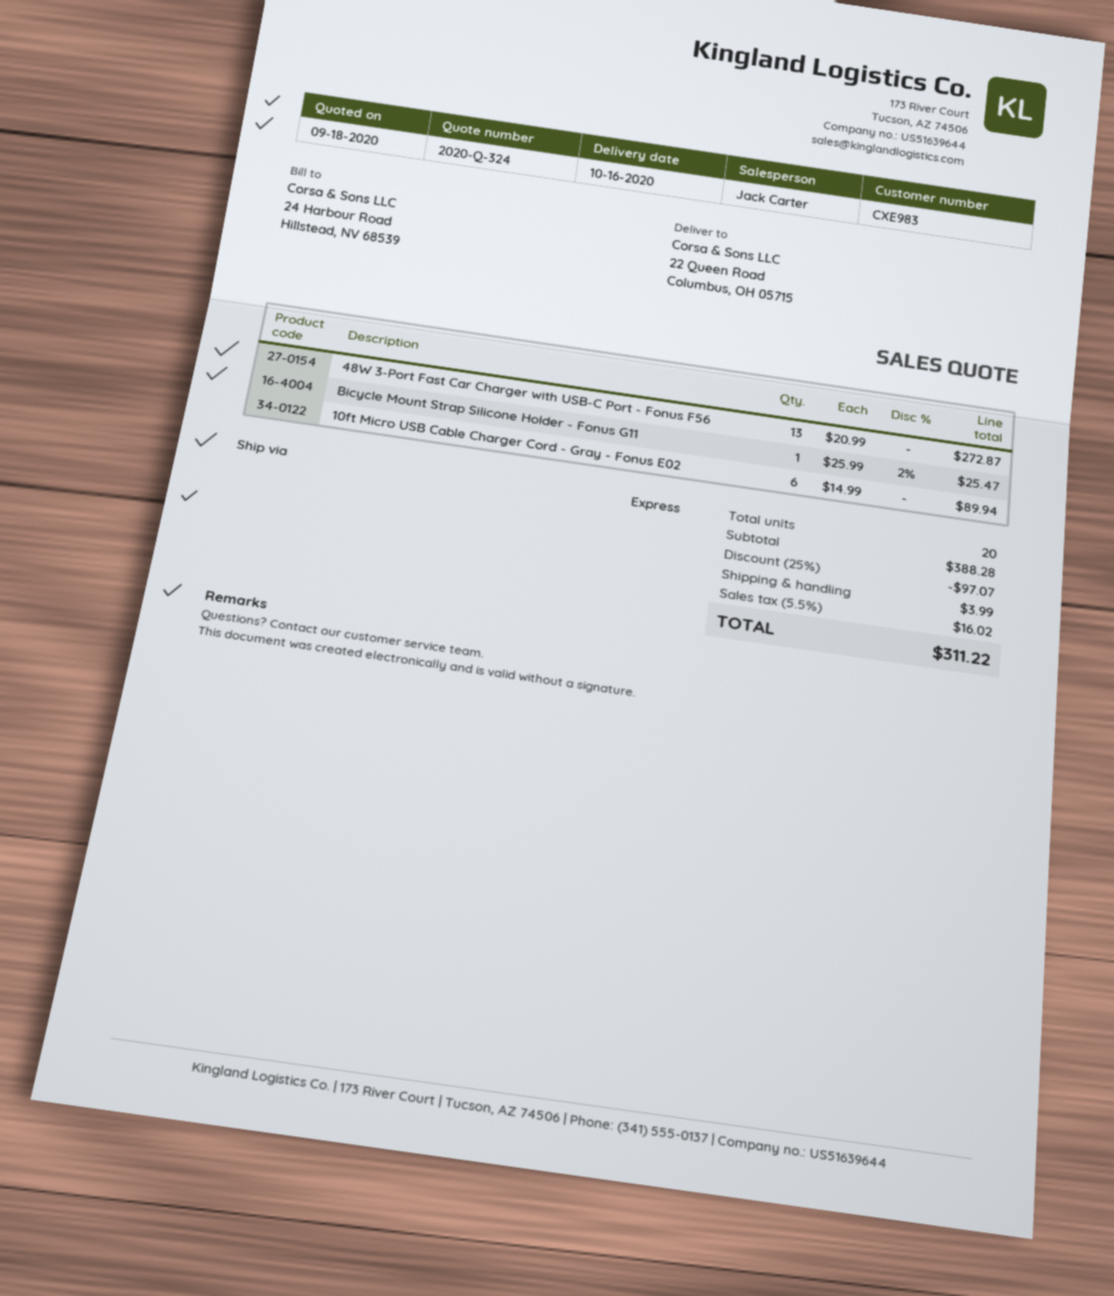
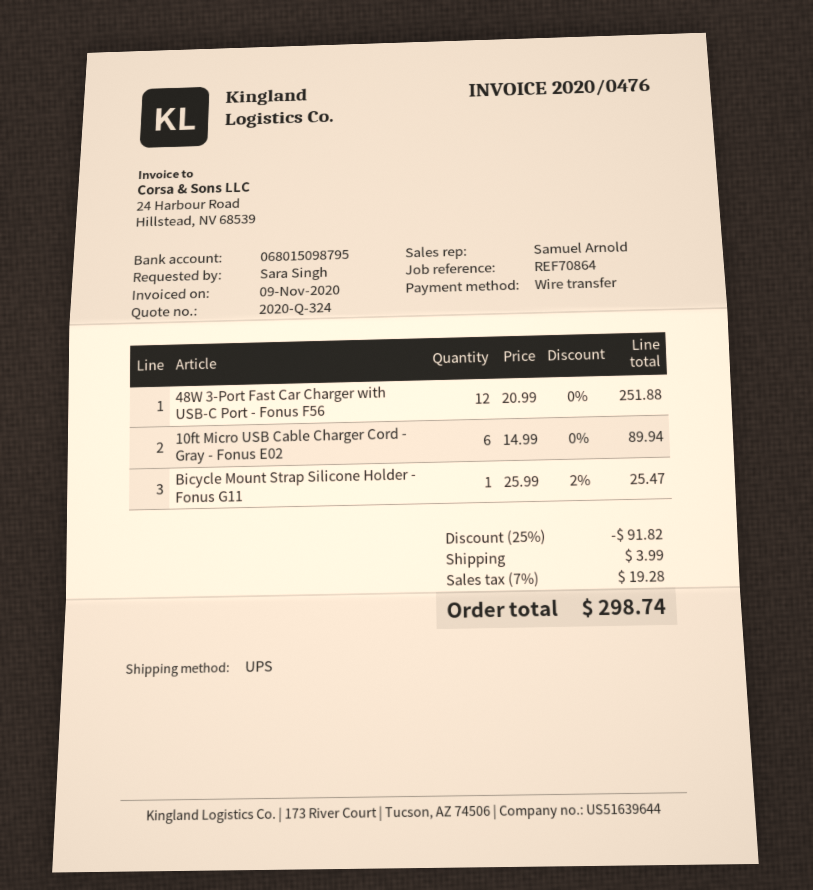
sales rep: Jack Carter -> Samuel Arnold
shipping method: express -> UPS
48W 3-Port Fast Car Charger with USB-C Port - Fonus F56: 13 x 20.99 = 272.87 -> 12 x 20.99 = 251.88
discount: 25% = 97.07 -> 25% = 91.82
tax: 5.5% = 16.02 -> 7% = 19.28
total: 311.22 -> 298.74

